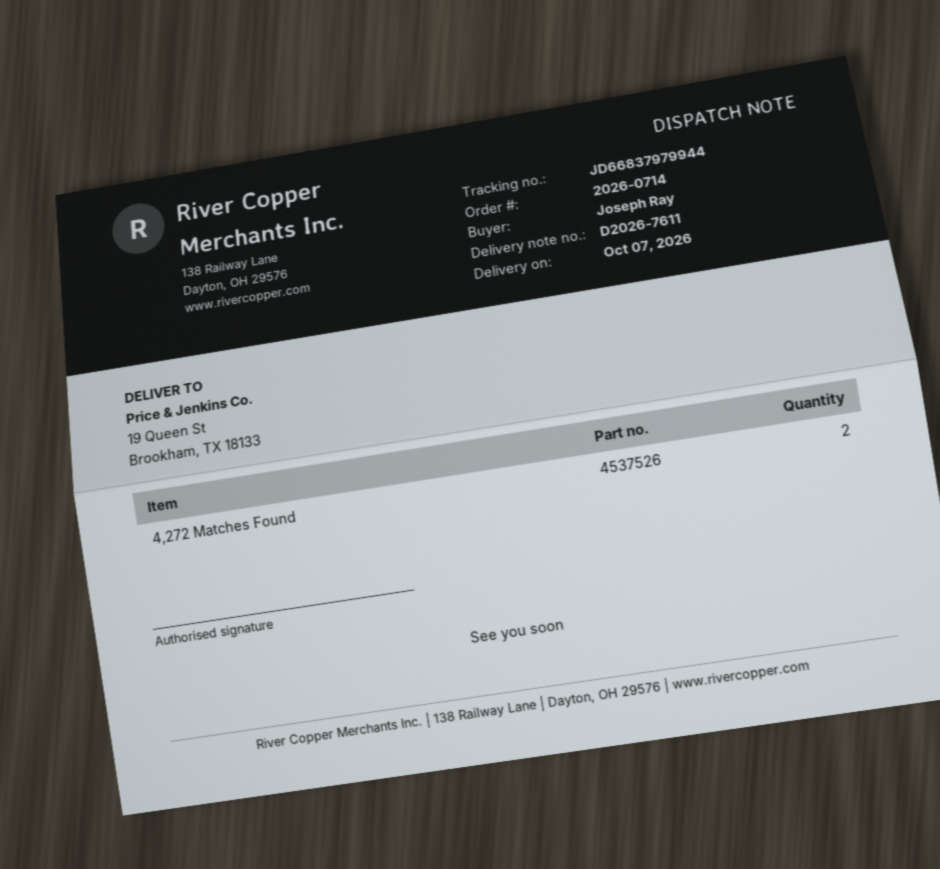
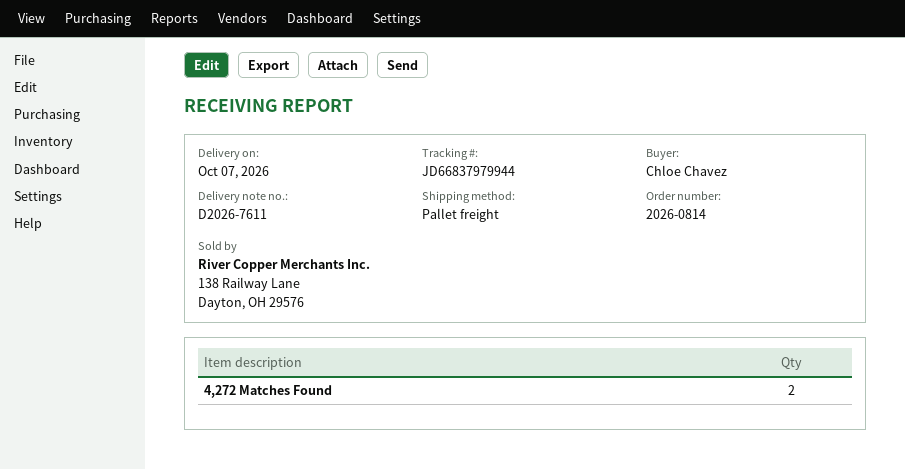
order number: 2026-0714 -> 2026-0814
ordered by: Joseph Ray -> Chloe Chavez

